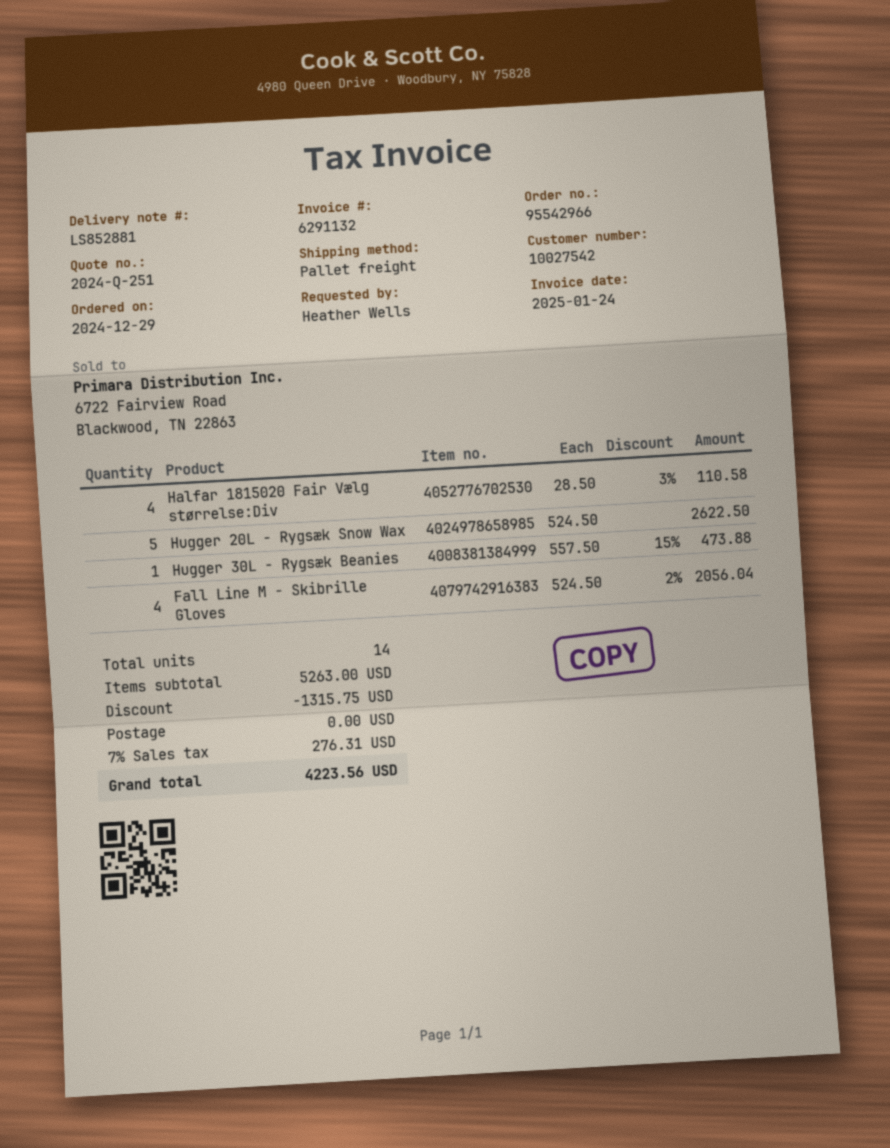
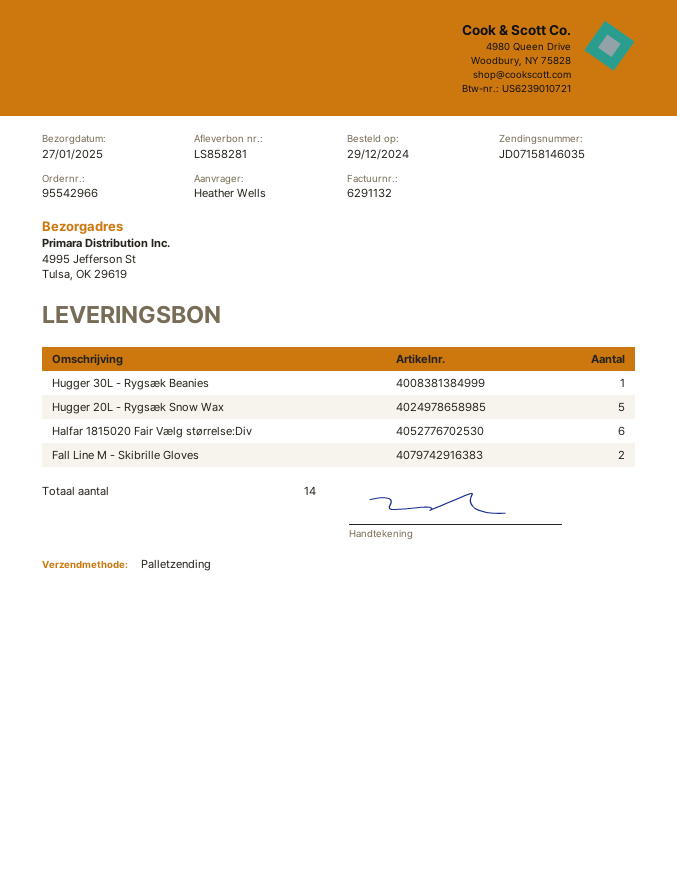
delivery note number: LS852881 -> LS858281
Halfar 1815020 Fair Vælg størrelse:Div: 4 -> 6
Fall Line M - Skibrille Gloves: 4 -> 2

